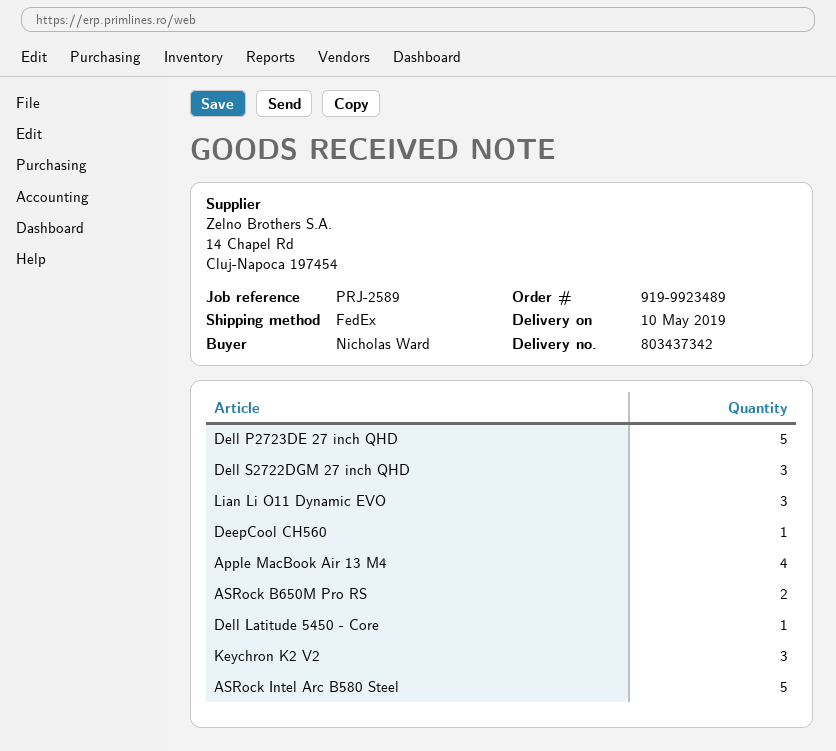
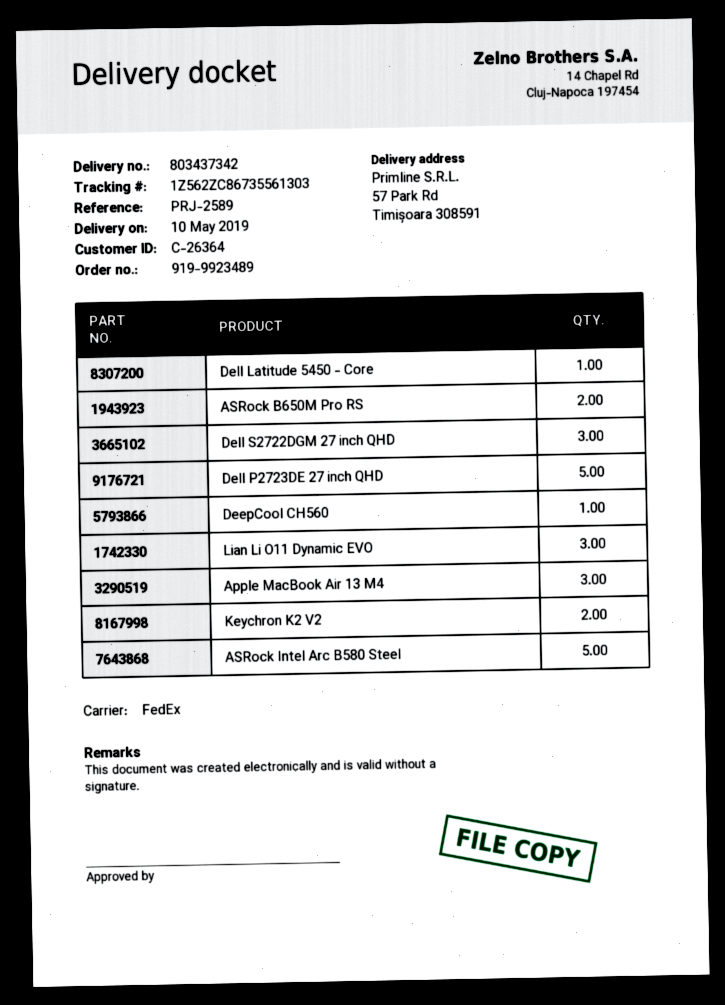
Apple MacBook Air 13 M4: 4 -> 3
Keychron K2 V2: 3 -> 2

